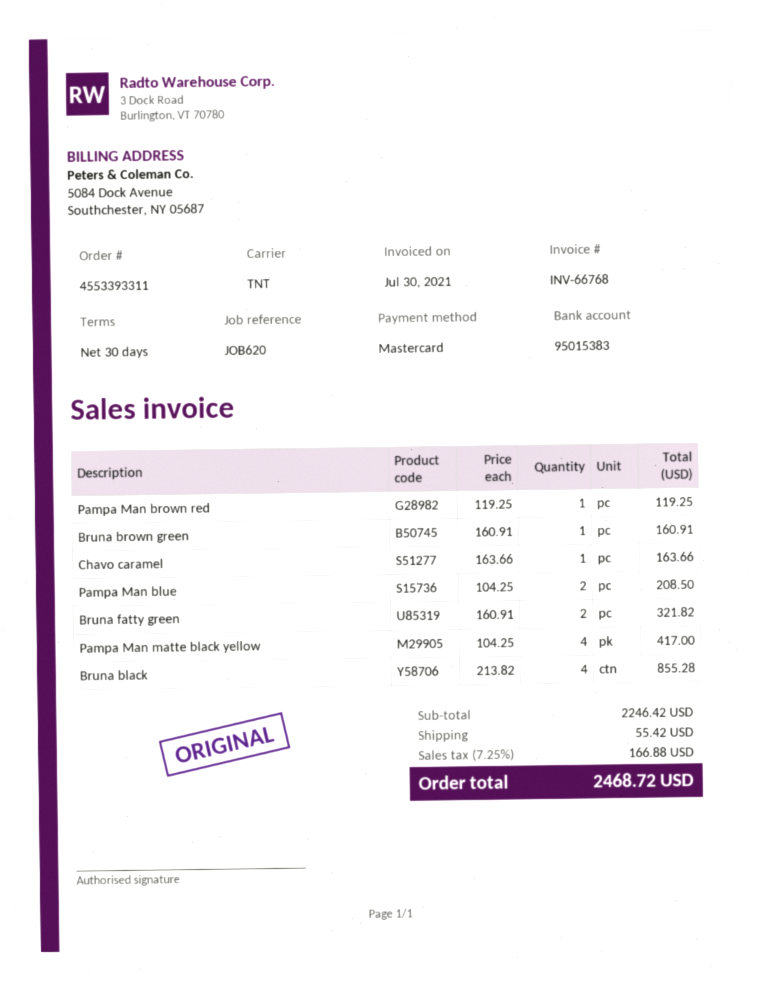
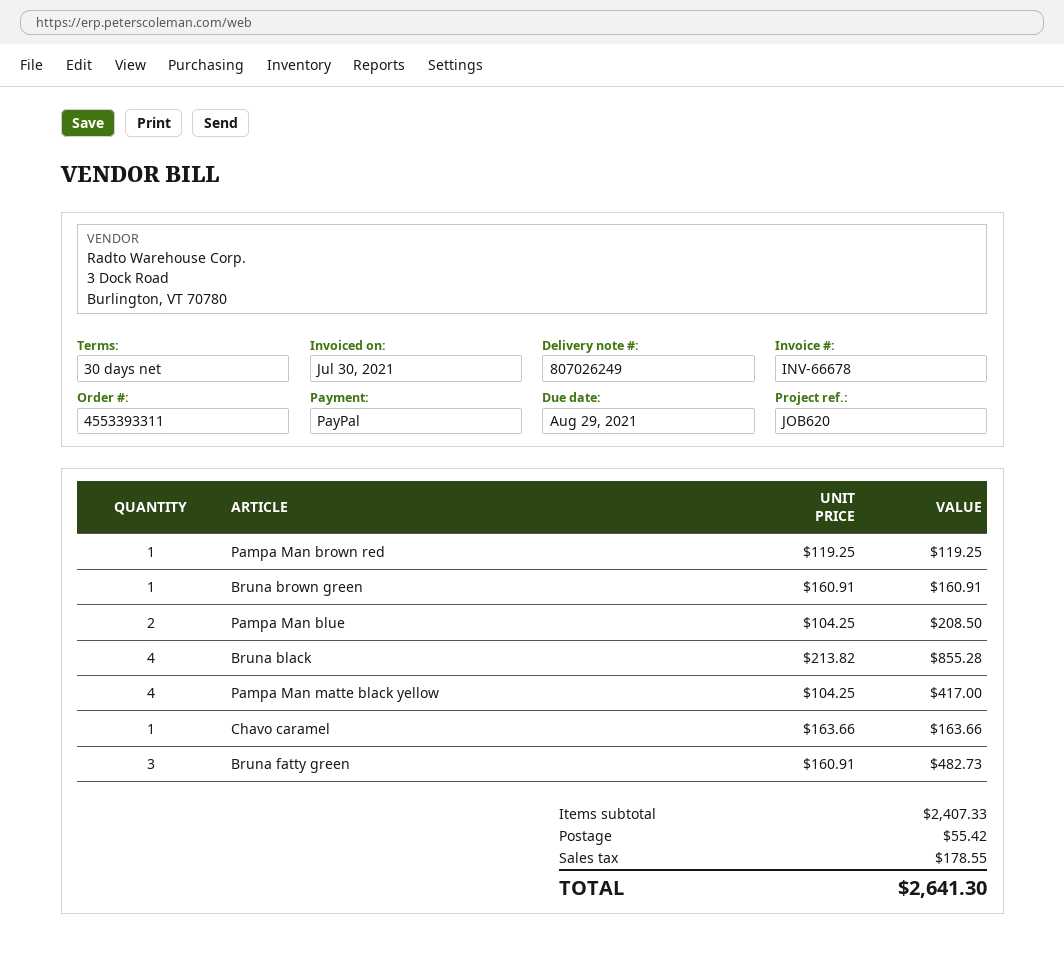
invoice number: INV-66768 -> INV-66678
payment method: Mastercard -> PayPal
Bruna fatty green: 2 x 160.91 = 321.82 -> 3 x 160.91 = 482.73
subtotal: 2246.42 -> 2407.33
tax: 166.88 -> 178.55
total: 2468.72 -> 2641.30

